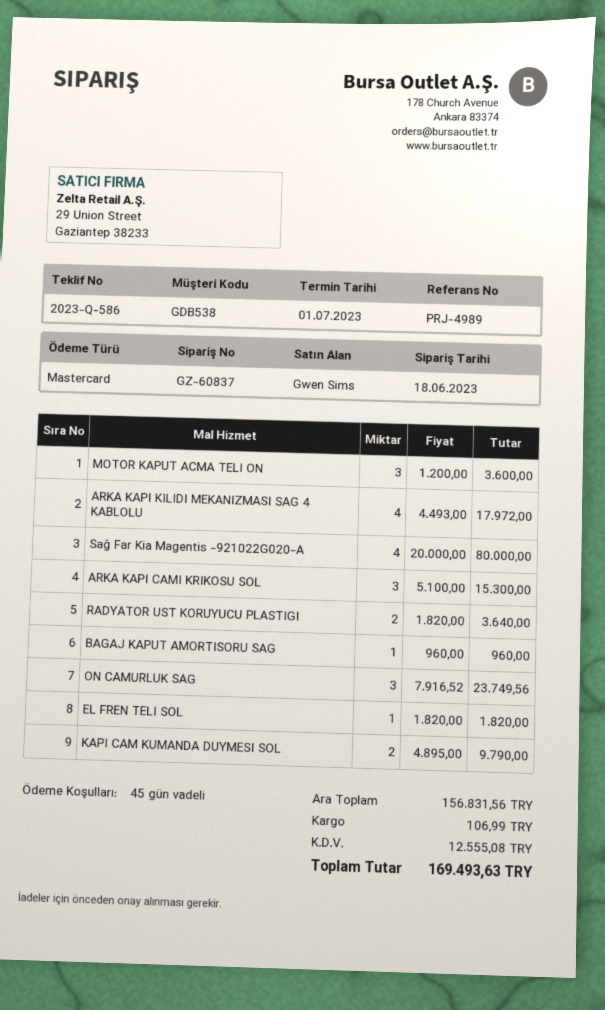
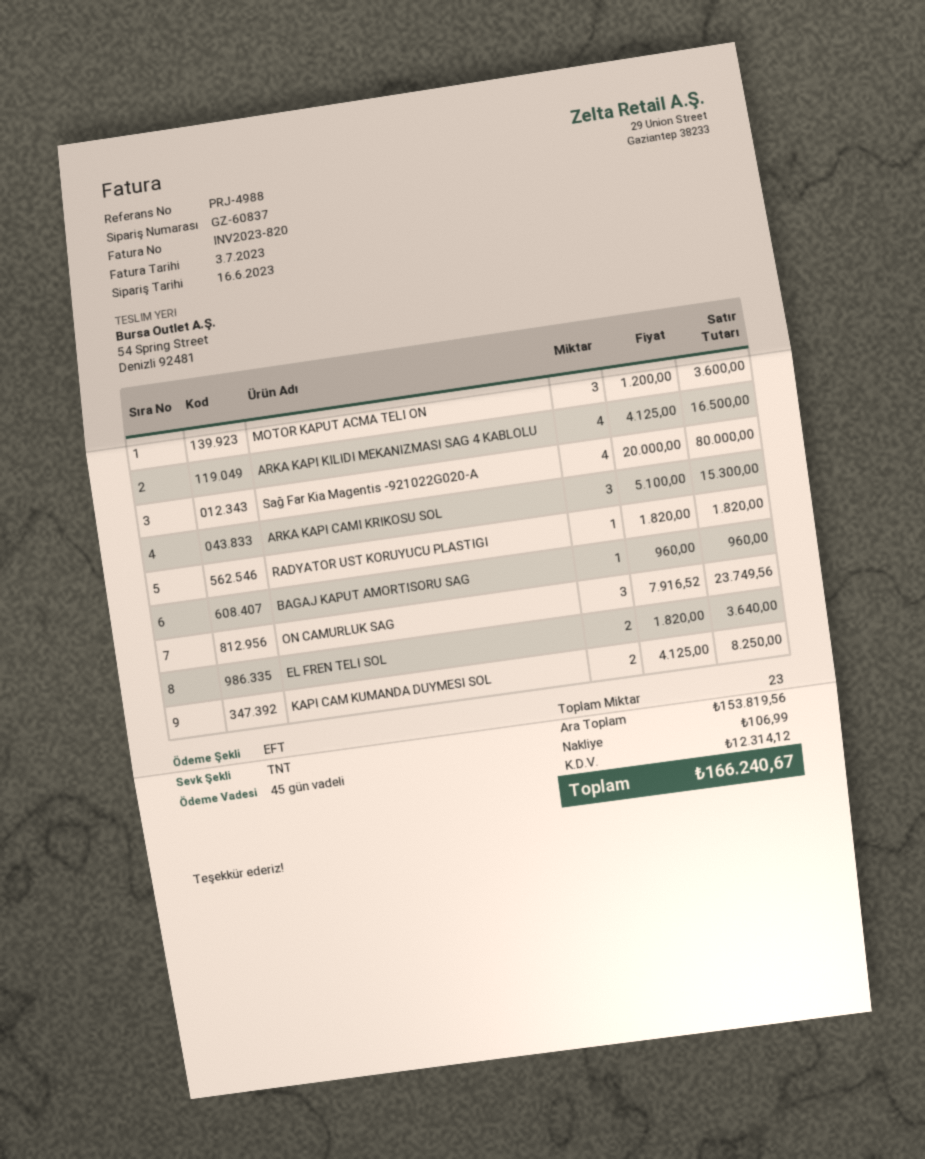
order date: 2023-06-18 -> 2023-06-16
reference: PRJ-4989 -> PRJ-4988
payment method: Mastercard -> bank transfer
ARKA KAPI KILIDI MEKANIZMASI SAG 4 KABLOLU: 4 x 4493.00 = 17972.00 -> 4 x 4125.00 = 16500.00
RADYATOR UST KORUYUCU PLASTIGI: 2 x 1820.00 = 3640.00 -> 1 x 1820.00 = 1820.00
EL FREN TELI SOL: 1 x 1820.00 = 1820.00 -> 2 x 1820.00 = 3640.00
KAPI CAM KUMANDA DUYMESI SOL: 2 x 4895.00 = 9790.00 -> 2 x 4125.00 = 8250.00
subtotal: 156831.56 -> 153819.56
tax: 12555.08 -> 12314.12
total: 169493.63 -> 166240.67

